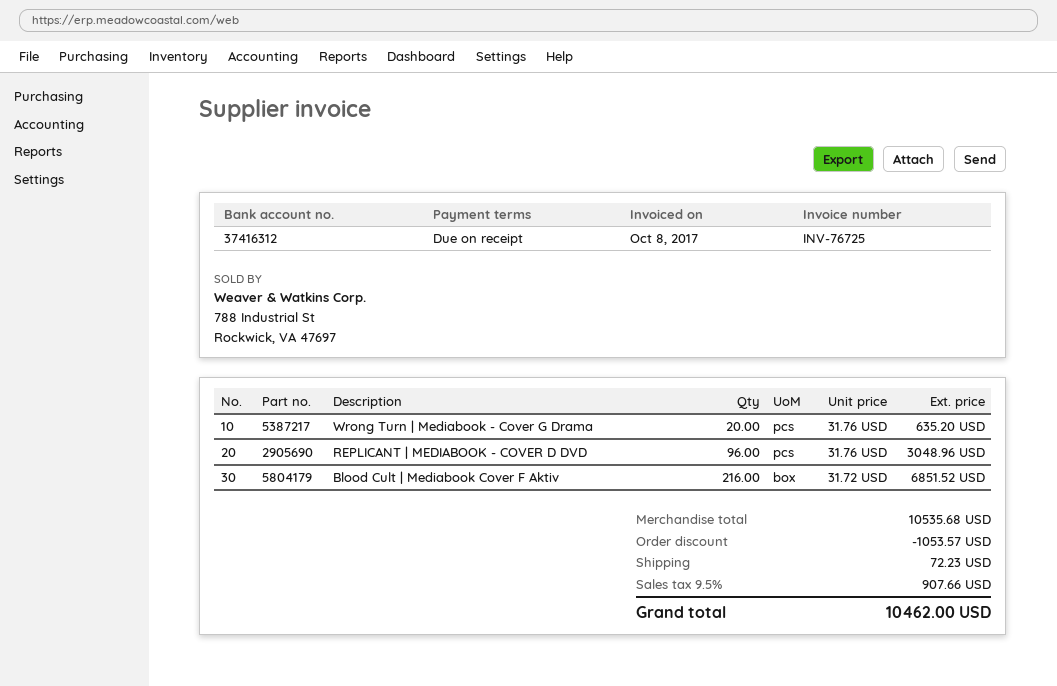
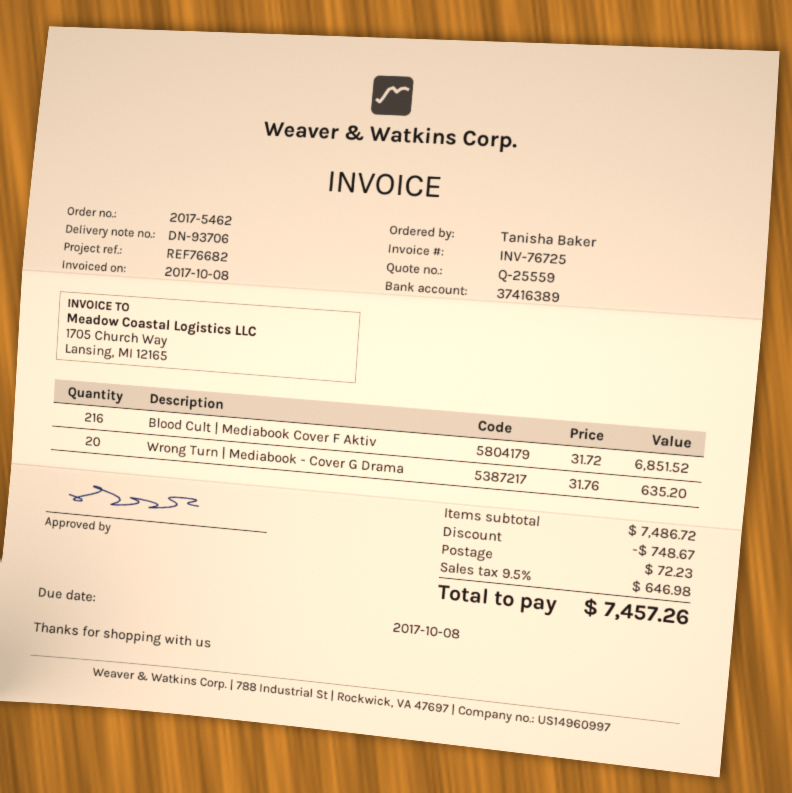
bank account: 37416312 -> 37416389
REPLICANT | MEDIABOOK - COVER D DVD: 96 x 31.76 = 3048.96 -> none
subtotal: 10535.68 -> 7486.72
discount: 1053.57 -> 748.67
tax: 9.5% = 907.66 -> 9.5% = 646.98
total: 10462.00 -> 7457.26

